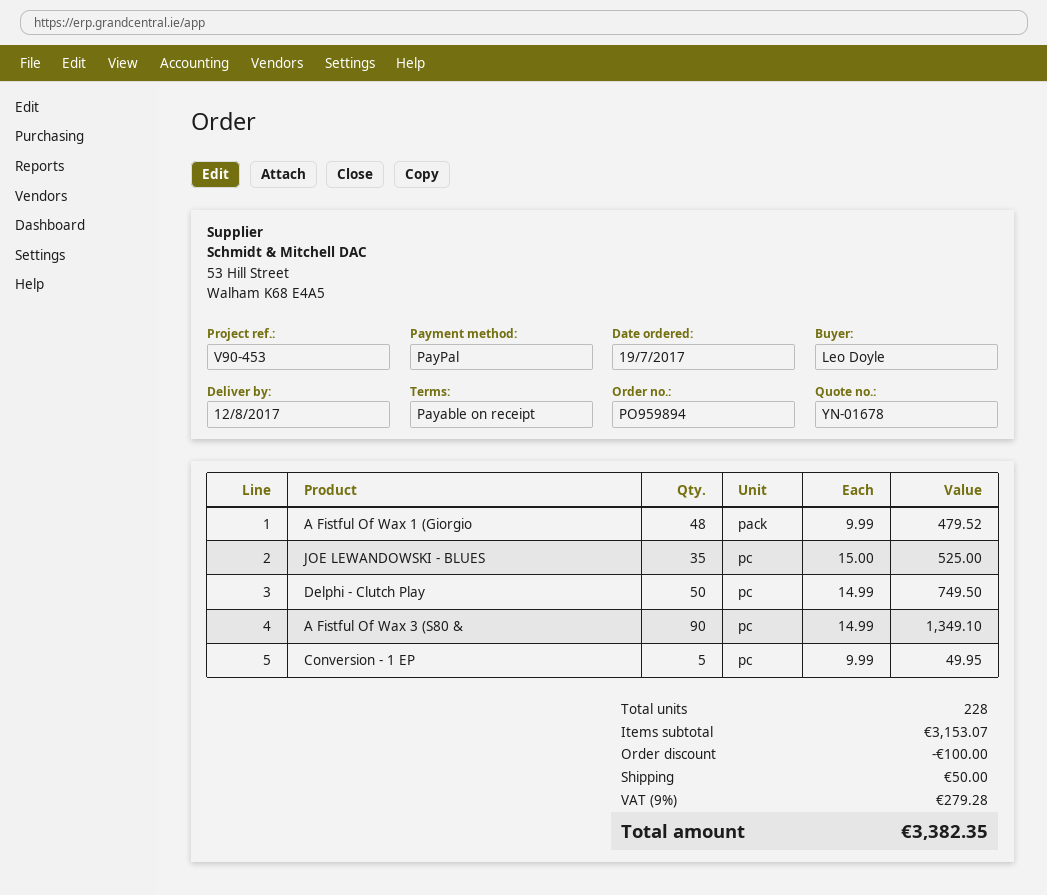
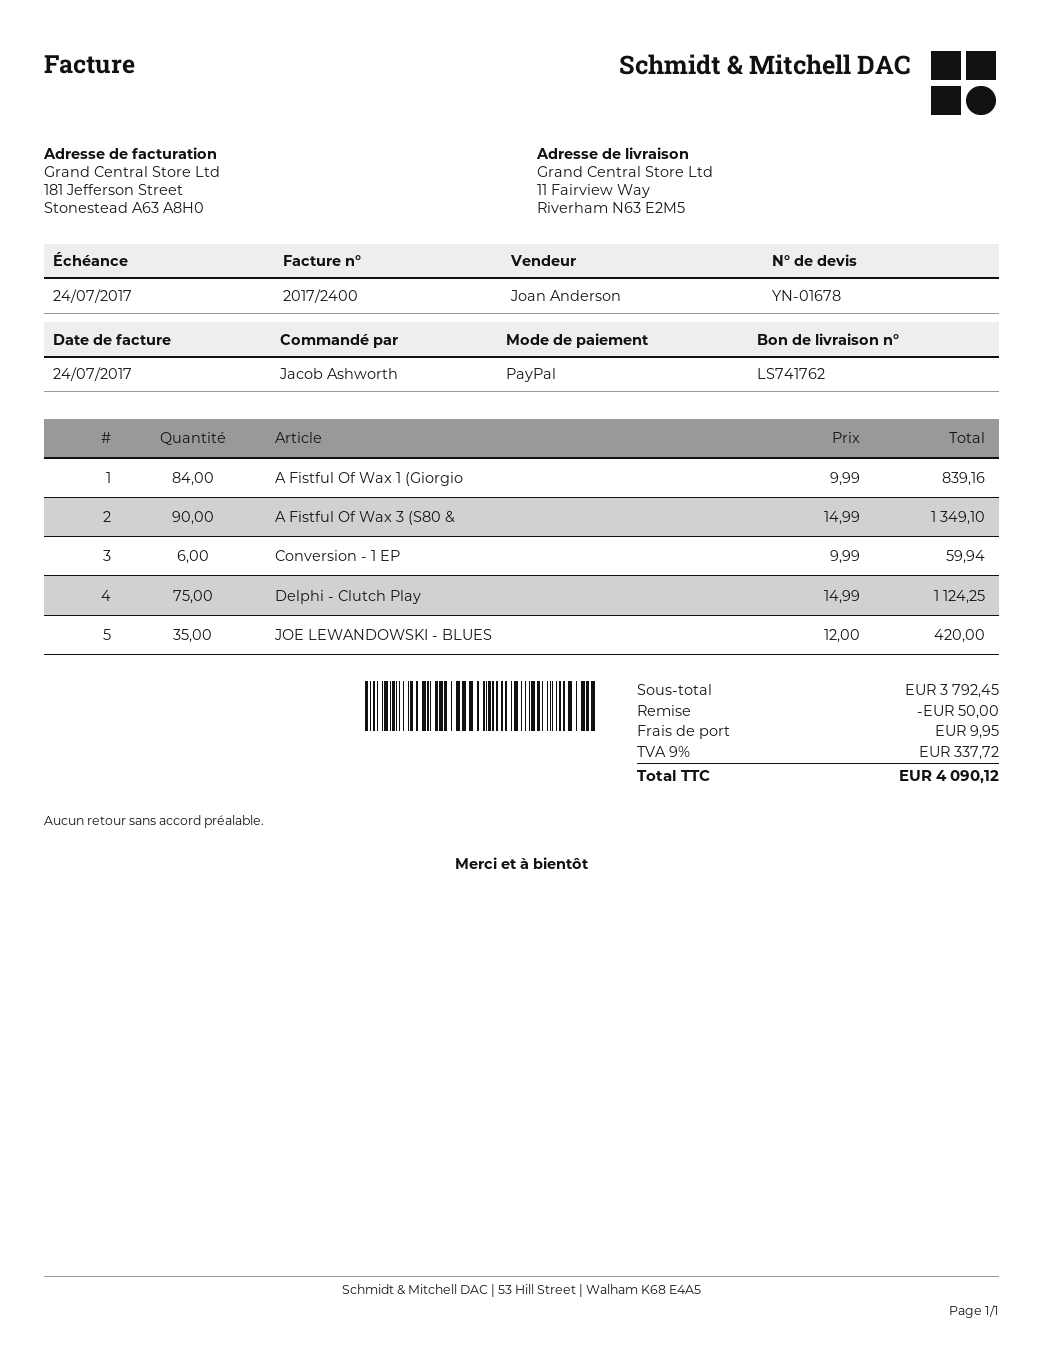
ordered by: Leo Doyle -> Jacob Ashworth
A Fistful Of Wax 1 (Giorgio: 48 x 9.99 = 479.52 -> 84 x 9.99 = 839.16
JOE LEWANDOWSKI - BLUES: 35 x 15.00 = 525.00 -> 35 x 12.00 = 420.00
Delphi - Clutch Play: 50 x 14.99 = 749.50 -> 75 x 14.99 = 1124.25
Conversion - 1 EP: 5 x 9.99 = 49.95 -> 6 x 9.99 = 59.94
subtotal: 3153.07 -> 3792.45
discount: 100.00 -> 50.00
shipping: 50.00 -> 9.95
tax: 9% = 279.28 -> 9% = 337.72
total: 3382.35 -> 4090.12

